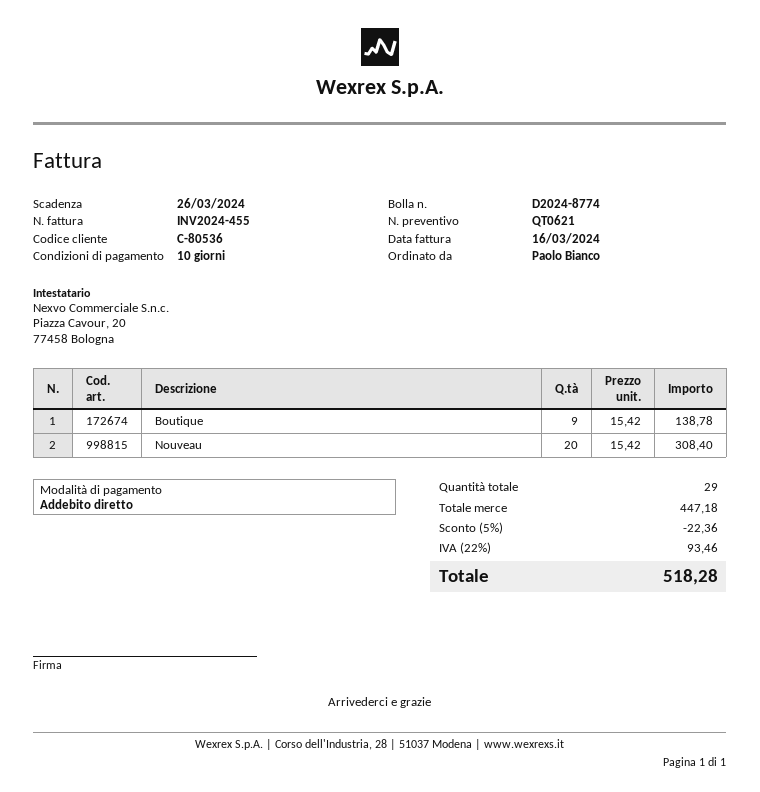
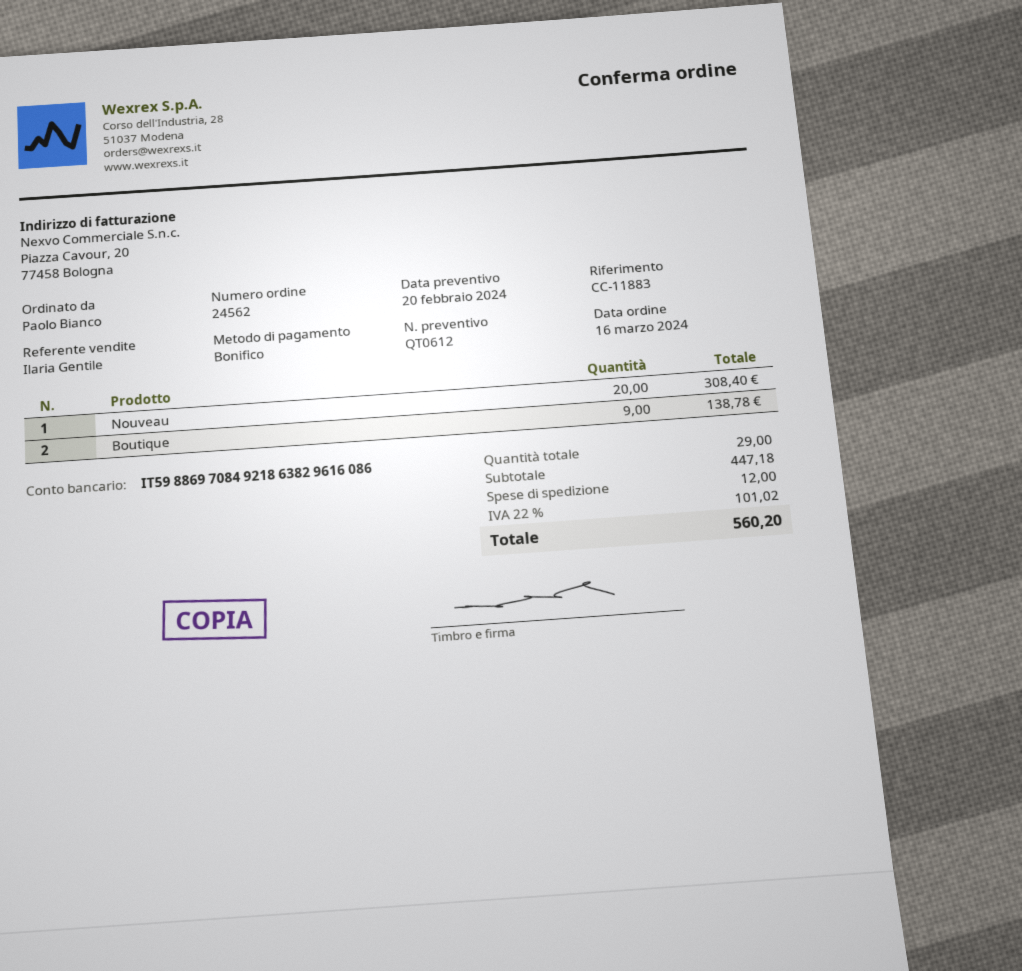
quote number: QT0621 -> QT0612
payment method: direct debit -> bank transfer
discount: 5% = 22.36 -> none
shipping: none -> 12.00
tax: 22% = 93.46 -> 22% = 101.02
total: 518.28 -> 560.20

